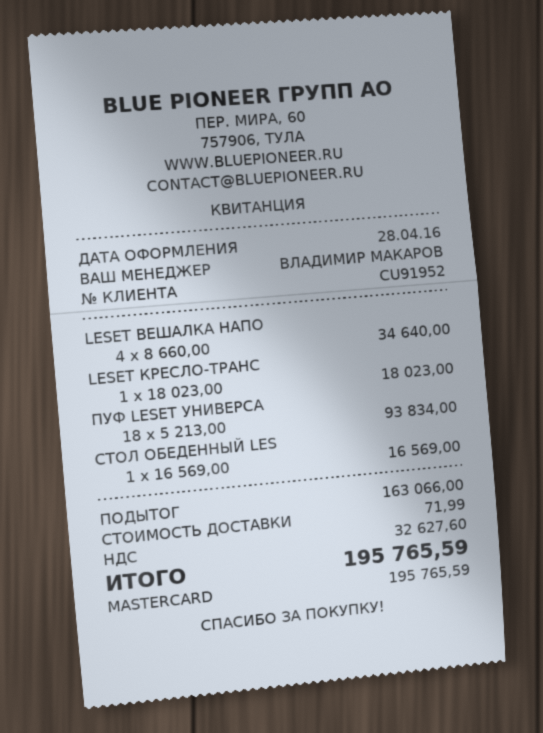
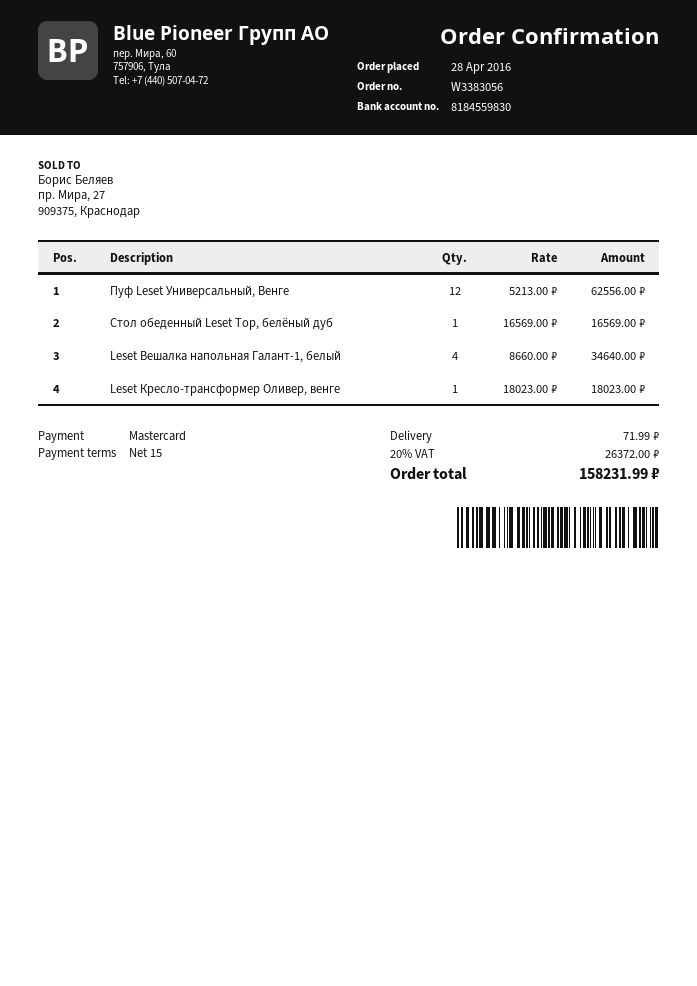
ПУФ LESET УНИВЕРСА: 18 x 5213.00 = 93834.00 -> 12 x 5213.00 = 62556.00
tax: 32627.60 -> 26372.00
total: 195765.59 -> 158231.99

